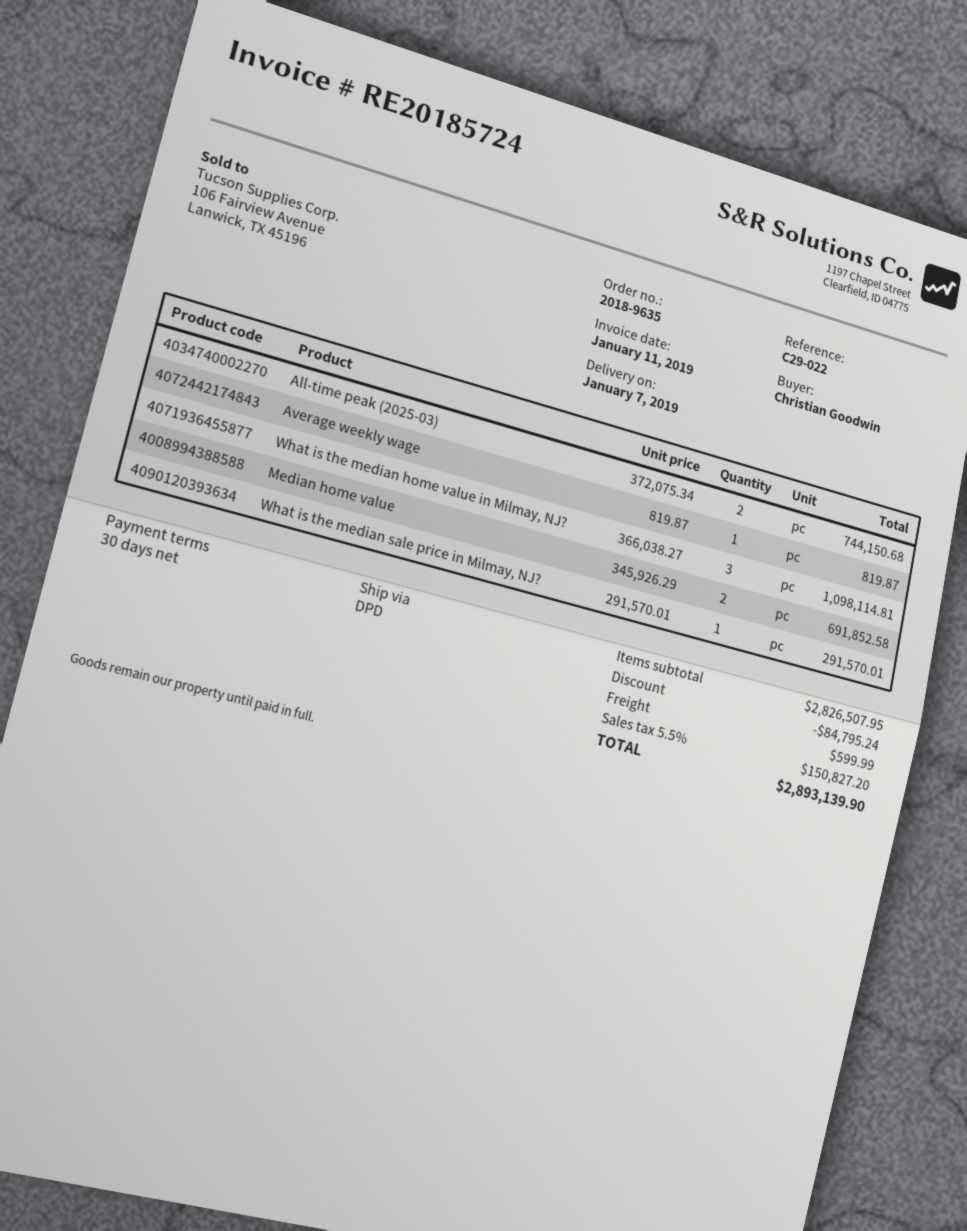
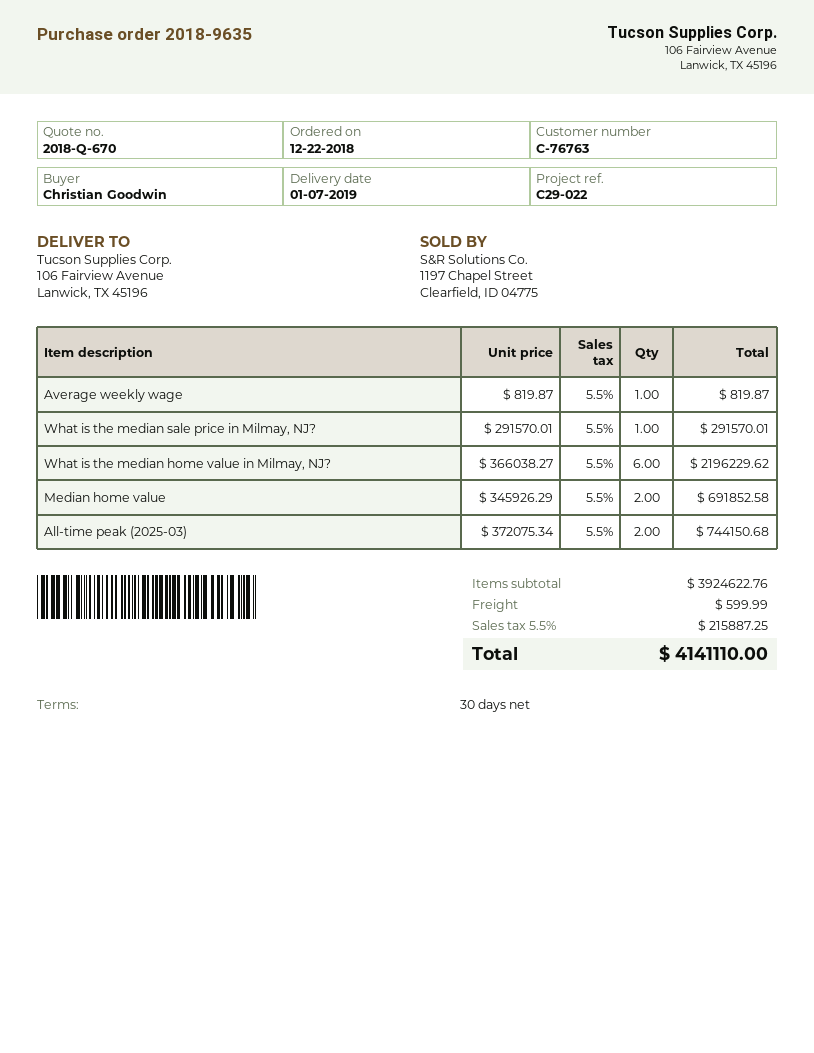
What is the median home value in Milmay, NJ?: 3 x 366038.27 = 1098114.81 -> 6 x 366038.27 = 2196229.62
subtotal: 2826507.95 -> 3924622.76
discount: 84795.24 -> none
tax: 5.5% = 150827.20 -> 5.5% = 215887.25
total: 2893139.90 -> 4141110.00

